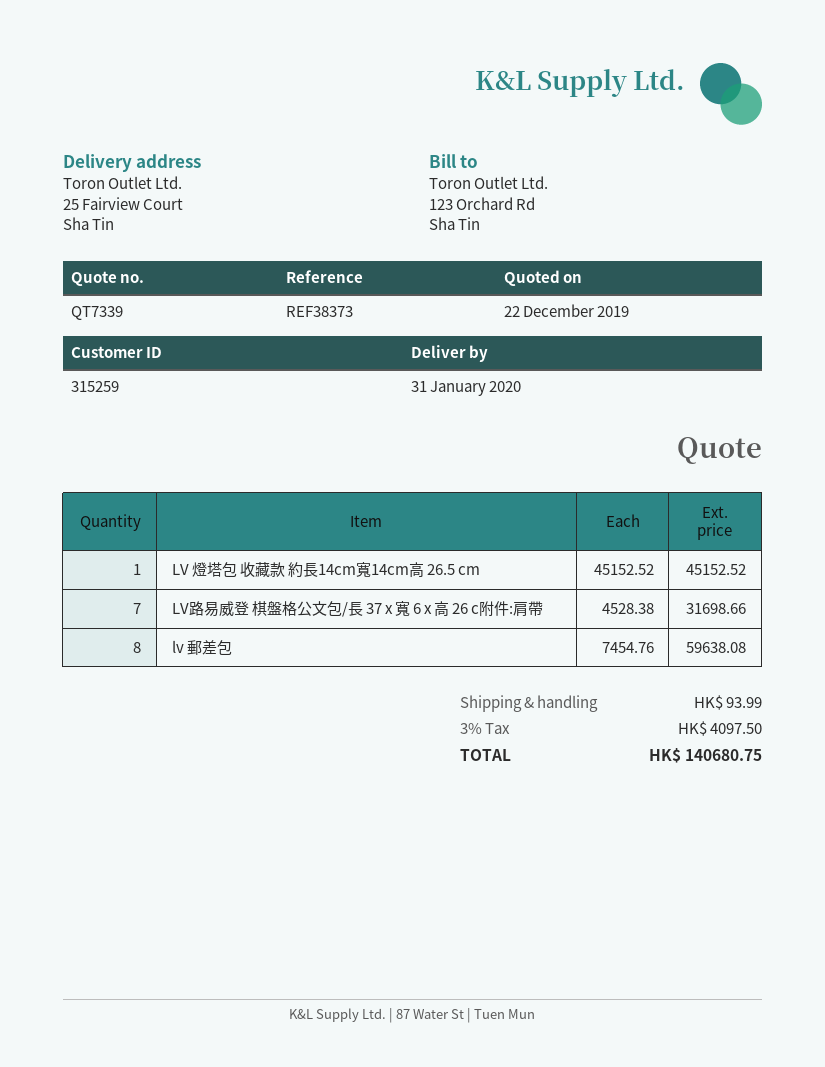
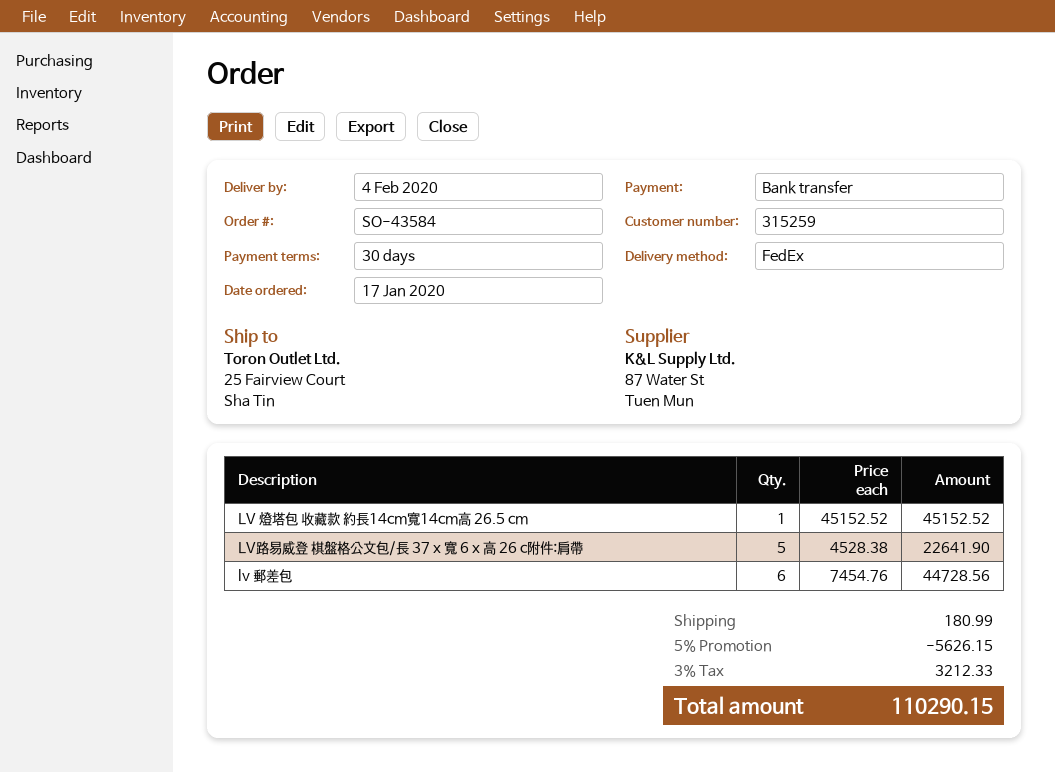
delivery date: 2020-01-31 -> 2020-02-04
LV路易威登 棋盤格公文包/長 37 x 寬 6 x 高 26 c附件:肩帶: 7 x 4528.38 = 31698.66 -> 5 x 4528.38 = 22641.90
lv 郵差包: 8 x 7454.76 = 59638.08 -> 6 x 7454.76 = 44728.56
discount: none -> 5% = 5626.15
shipping: 93.99 -> 180.99
tax: 3% = 4097.50 -> 3% = 3212.33
total: 140680.75 -> 110290.15

